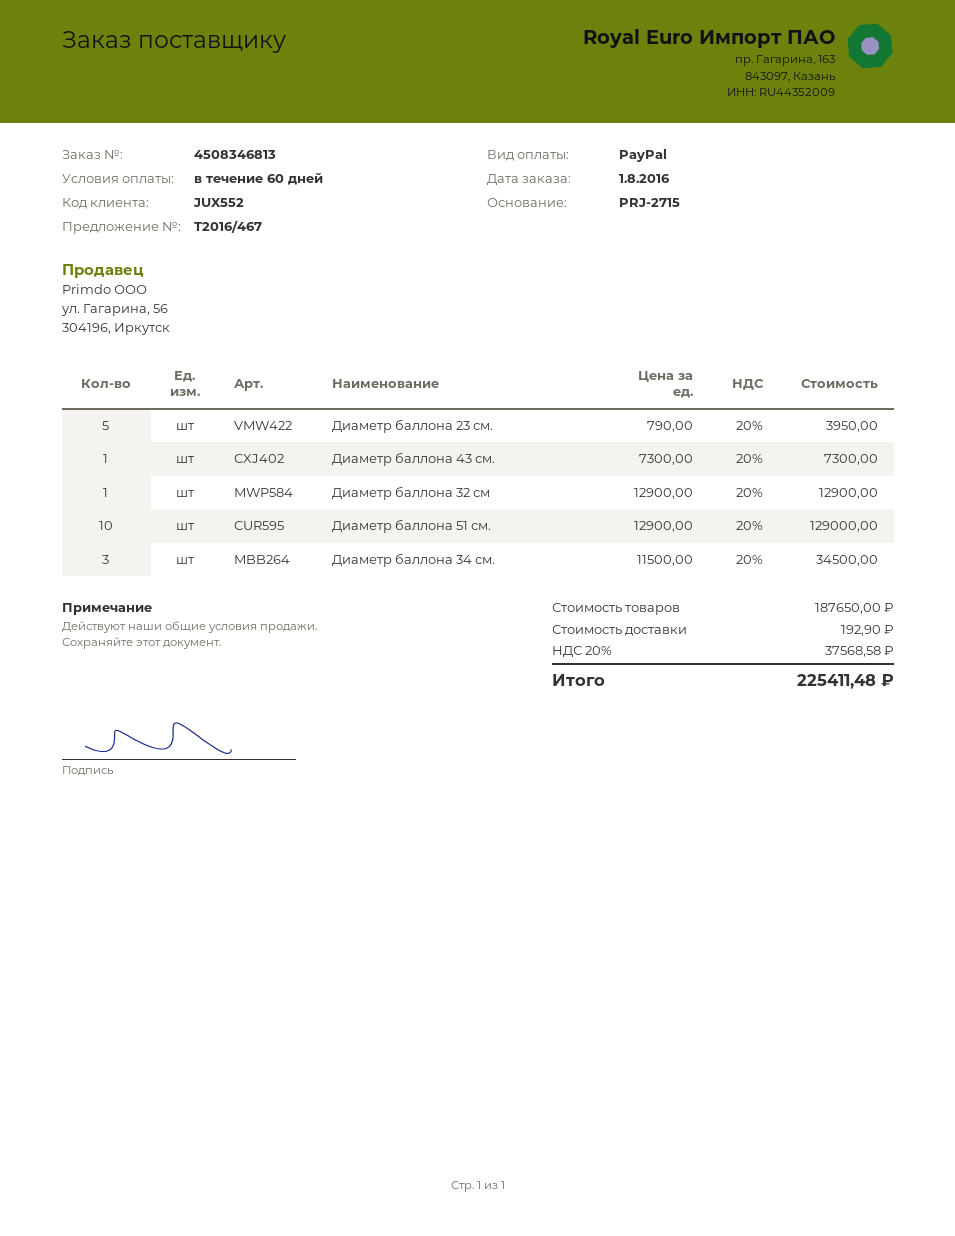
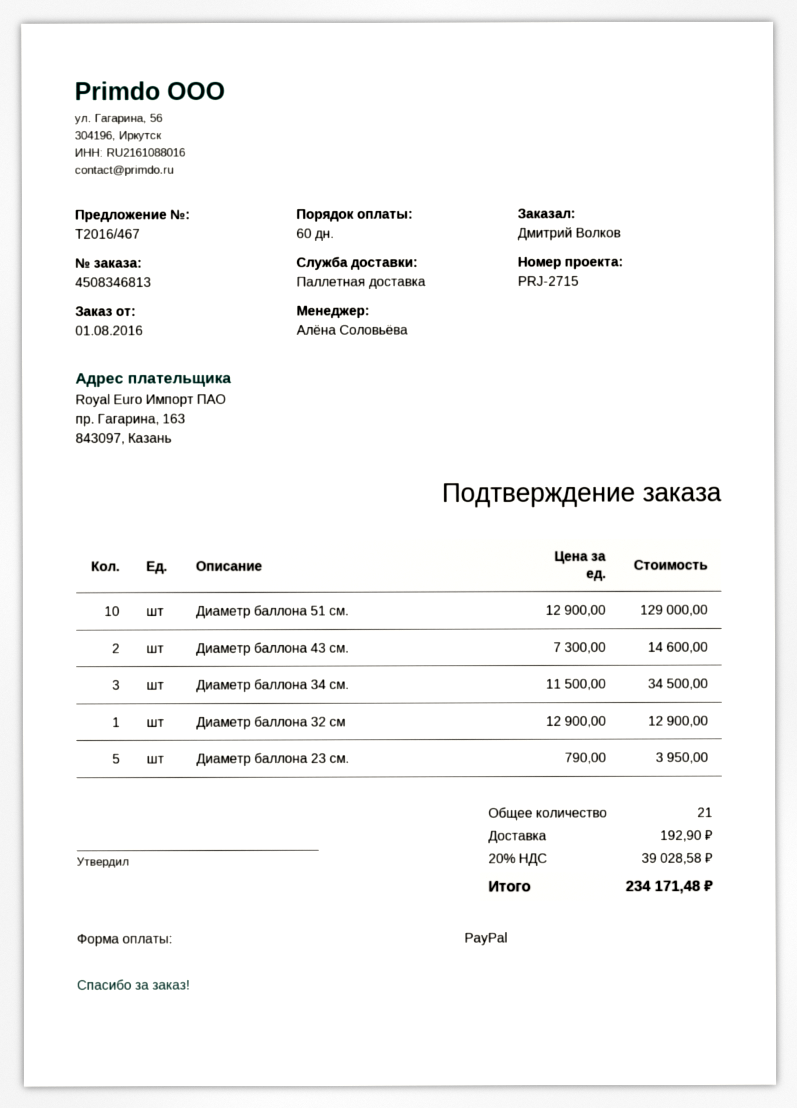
Диаметр баллона 43 см.: 1 x 7300.00 = 7300.00 -> 2 x 7300.00 = 14600.00
tax: 20% = 37568.58 -> 20% = 39028.58
total: 225411.48 -> 234171.48

